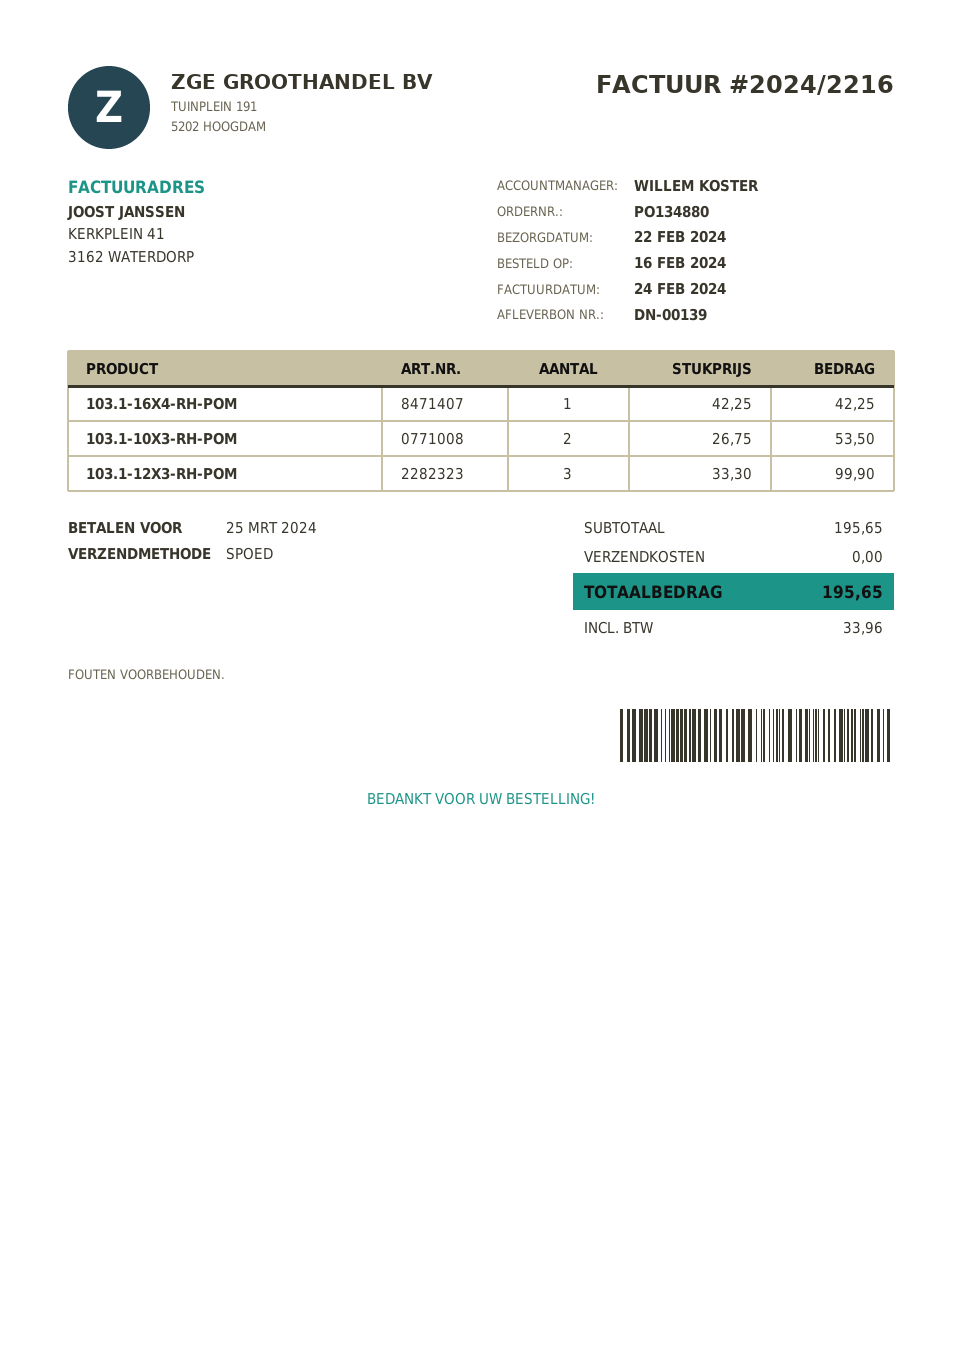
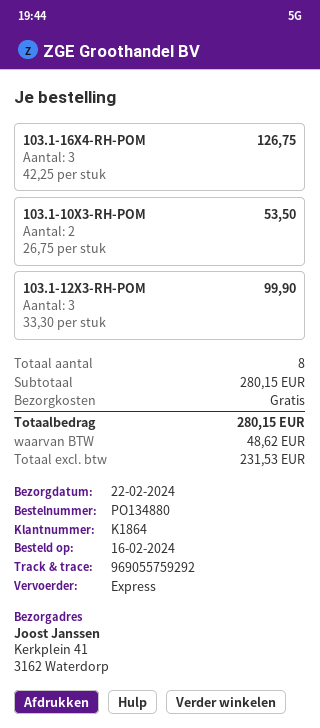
103.1-16X4-RH-POM: 1 x 42.25 = 42.25 -> 3 x 42.25 = 126.75
subtotal: 195.65 -> 280.15
tax: 33.96 -> 48.62
total: 195.65 -> 280.15

